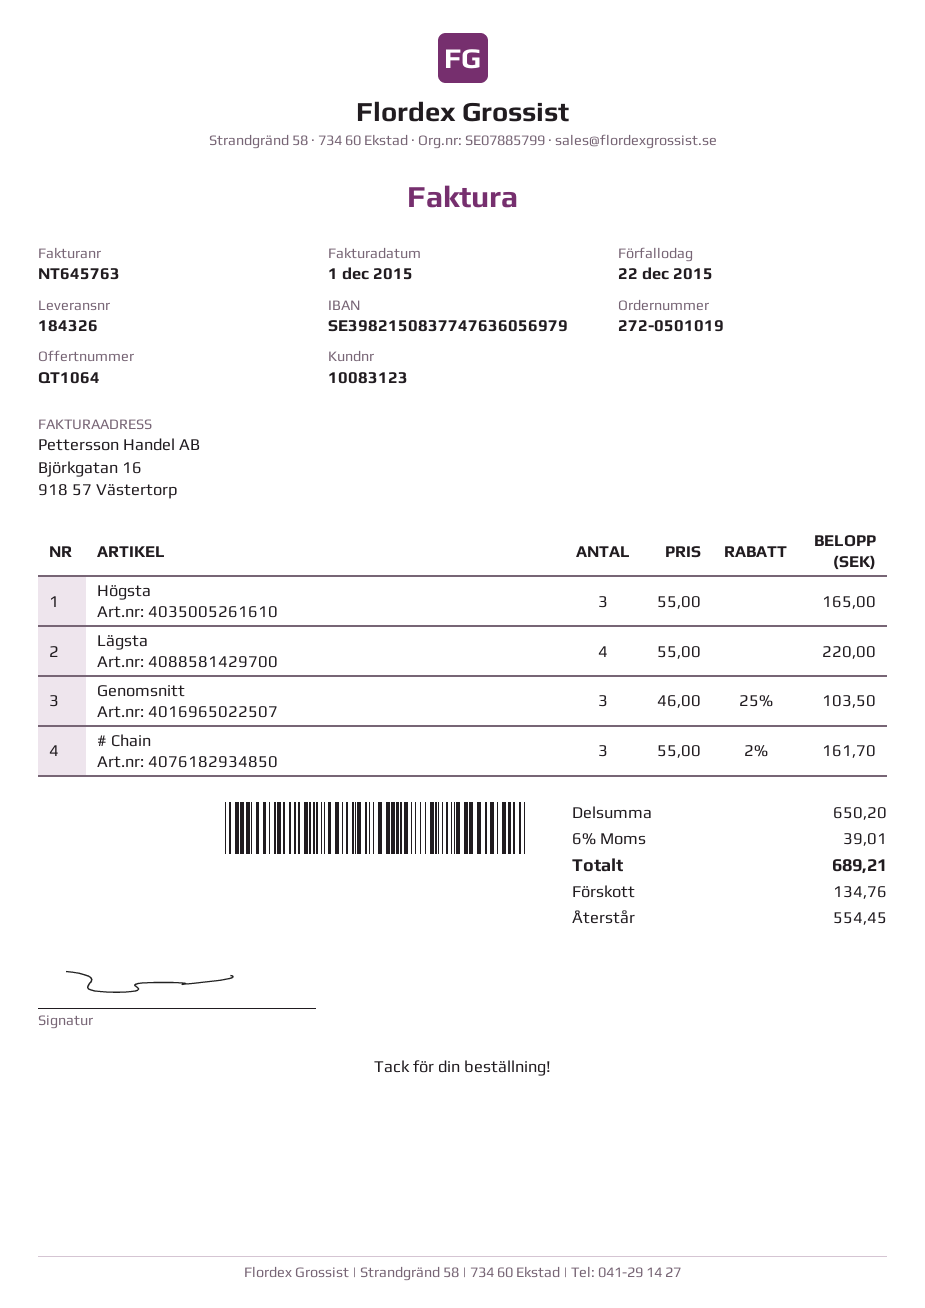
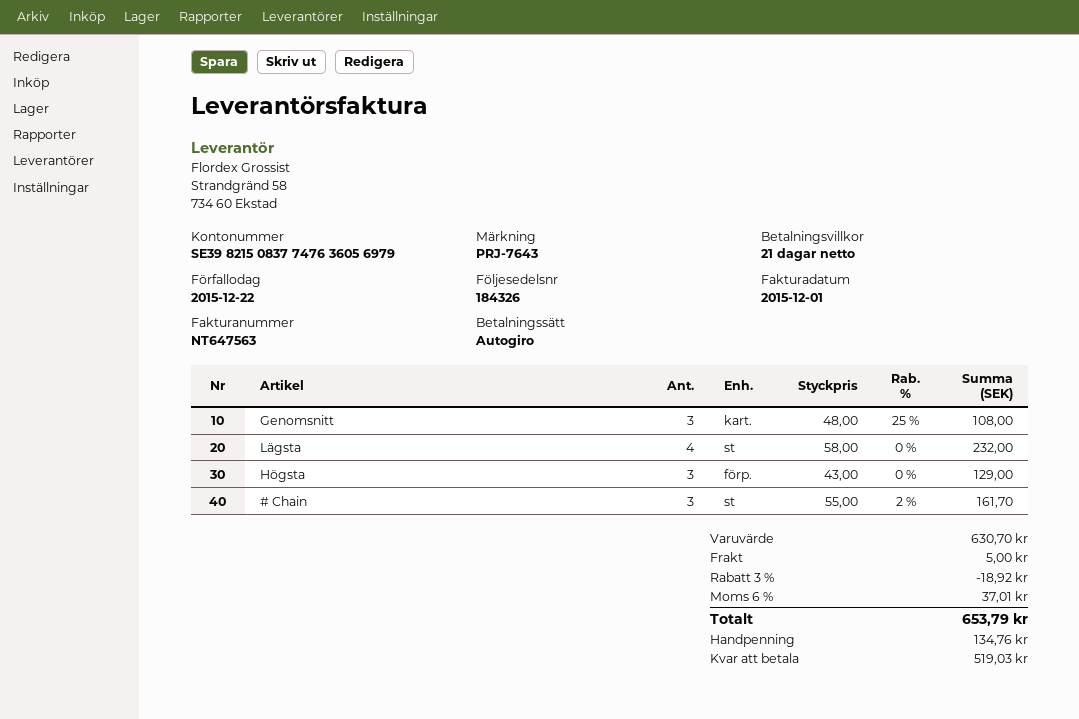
invoice number: NT645763 -> NT647563
Högsta: 3 x 55.00 = 165.00 -> 3 x 43.00 = 129.00
Lägsta: 4 x 55.00 = 220.00 -> 4 x 58.00 = 232.00
Genomsnitt: 3 x 46.00 - 25% = 103.50 -> 3 x 48.00 - 25% = 108.00
subtotal: 650.20 -> 630.70
discount: none -> 3% = 18.92
shipping: none -> 5.00
tax: 6% = 39.01 -> 6% = 37.01
total: 689.21 -> 653.79
balance: 554.45 -> 519.03

